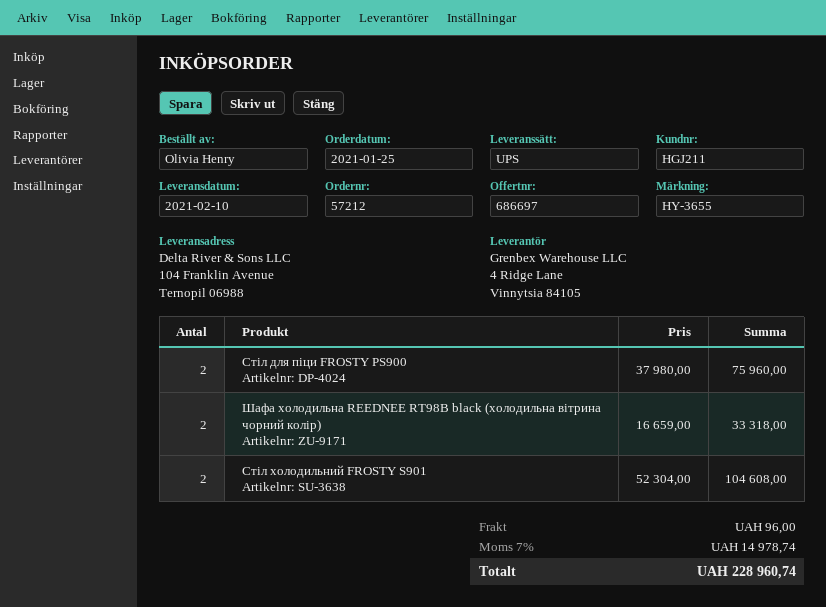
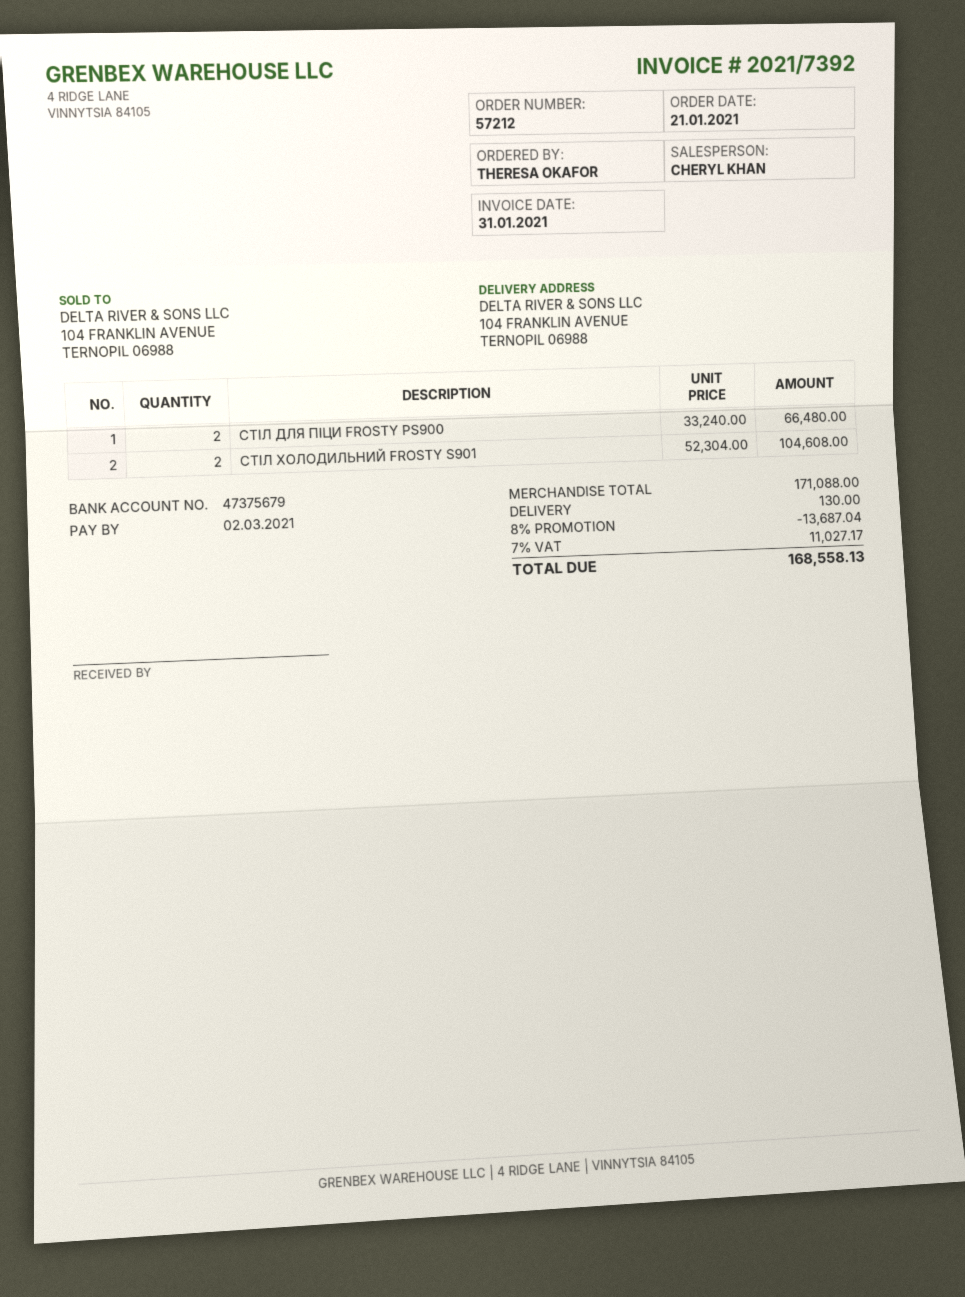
order date: 2021-01-25 -> 2021-01-21
ordered by: Olivia Henry -> THERESA OKAFOR
Стіл для піци FROSTY PS900: 2 x 37980.00 = 75960.00 -> 2 x 33240.00 = 66480.00
Шафа холодильна REEDNEE RT98B black (холодильна вітрина чорний колір): 2 x 16659.00 = 33318.00 -> none
discount: none -> 8% = 13687.04
shipping: 96.00 -> 130.00
tax: 7% = 14978.74 -> 7% = 11027.17
total: 228960.74 -> 168558.13

